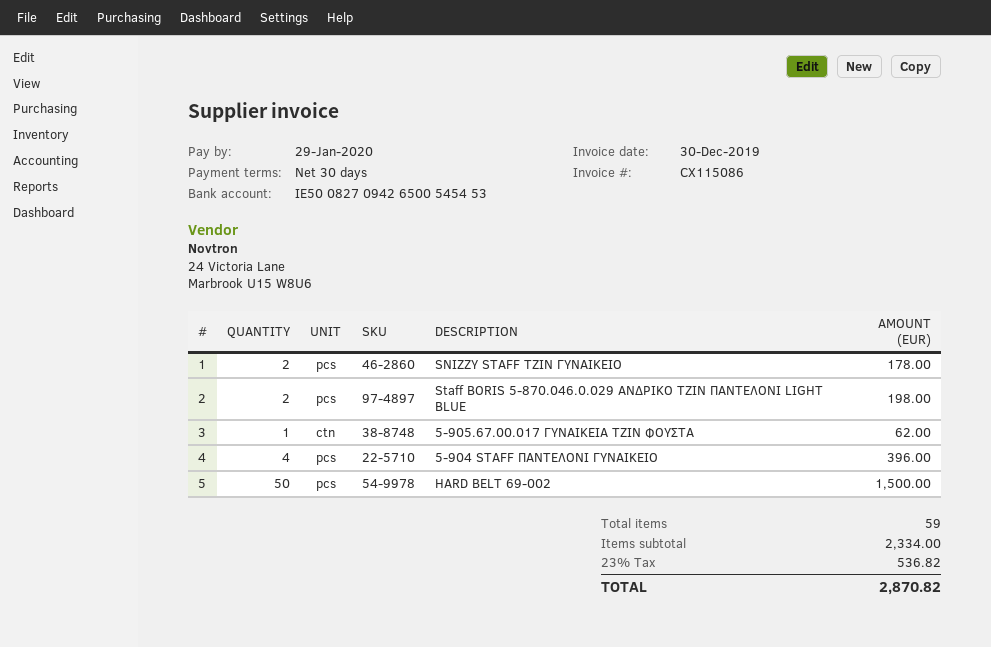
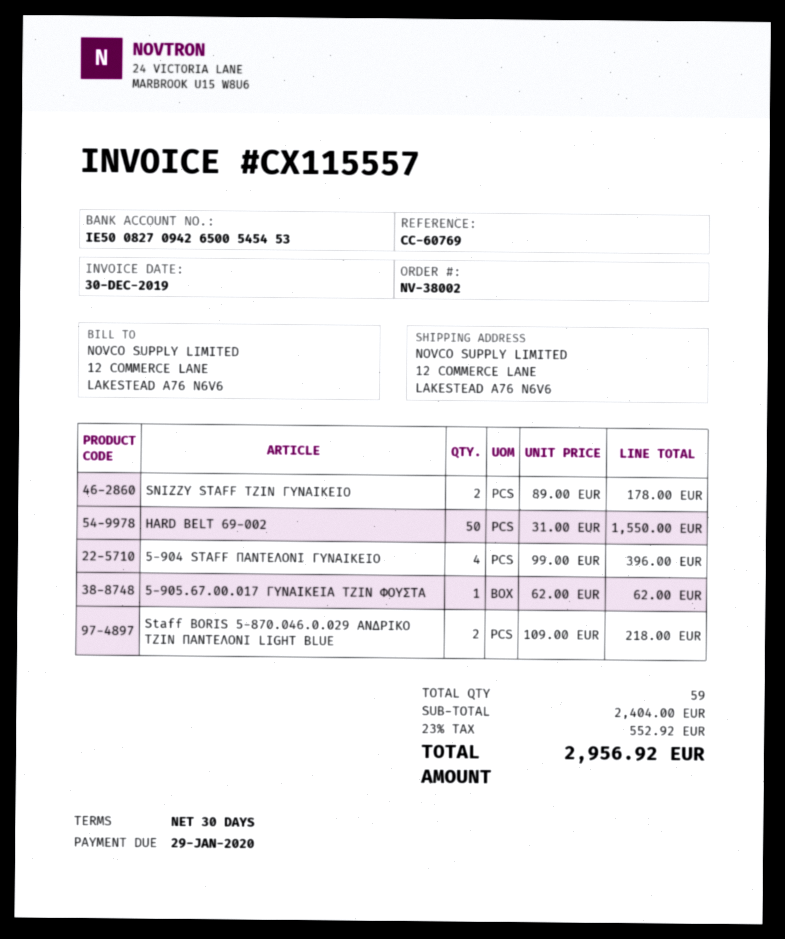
invoice number: CX115086 -> CX115557
Staff BORIS 5-870.046.0.029 ΑΝΔΡΙΚΟ ΤΖΙΝ ΠΑΝΤΕΛΟΝΙ LIGHT BLUE: 2 for 198.00 -> 2 for 218.00
HARD BELT 69-002: 50 for 1500.00 -> 50 for 1550.00
subtotal: 2334.00 -> 2404.00
tax: 23% = 536.82 -> 23% = 552.92
total: 2870.82 -> 2956.92

